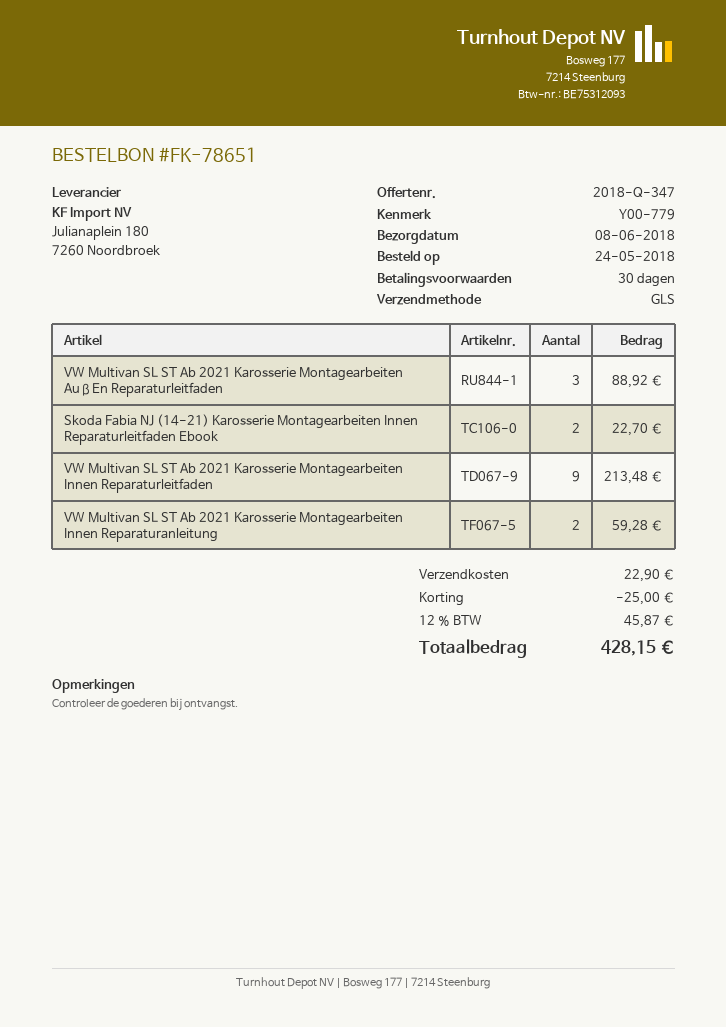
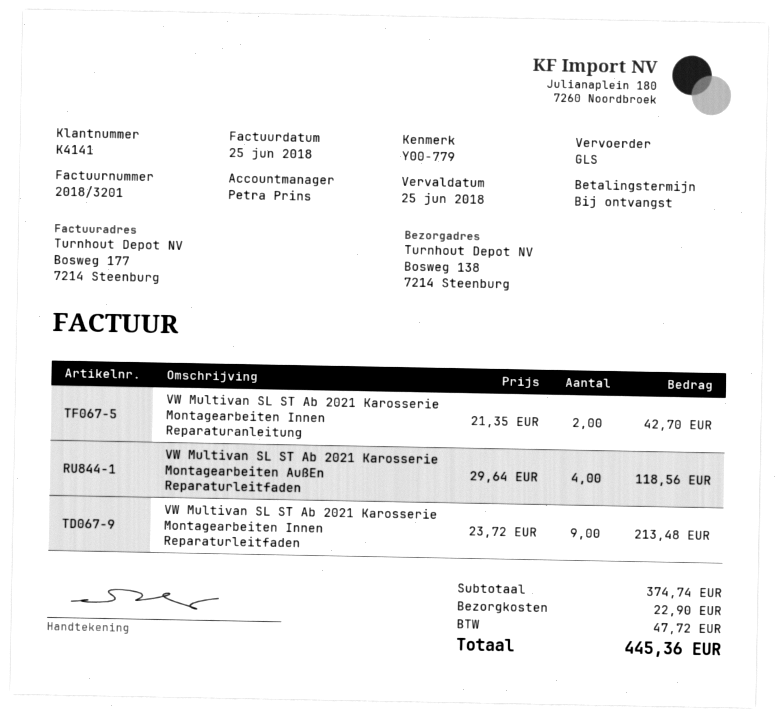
payment terms: 30 days -> on receipt
VW Multivan SL ST Ab 2021 Karosserie Montagearbeiten AußEn Reparaturleitfaden: 3 for 88.92 -> 4 for 118.56
Skoda Fabia NJ (14-21) Karosserie Montagearbeiten Innen Reparaturleitfaden Ebook: 2 for 22.70 -> none
VW Multivan SL ST Ab 2021 Karosserie Montagearbeiten Innen Reparaturanleitung: 2 for 59.28 -> 2 for 42.70
discount: 25.00 -> none
tax: 45.87 -> 47.72
total: 428.15 -> 445.36

